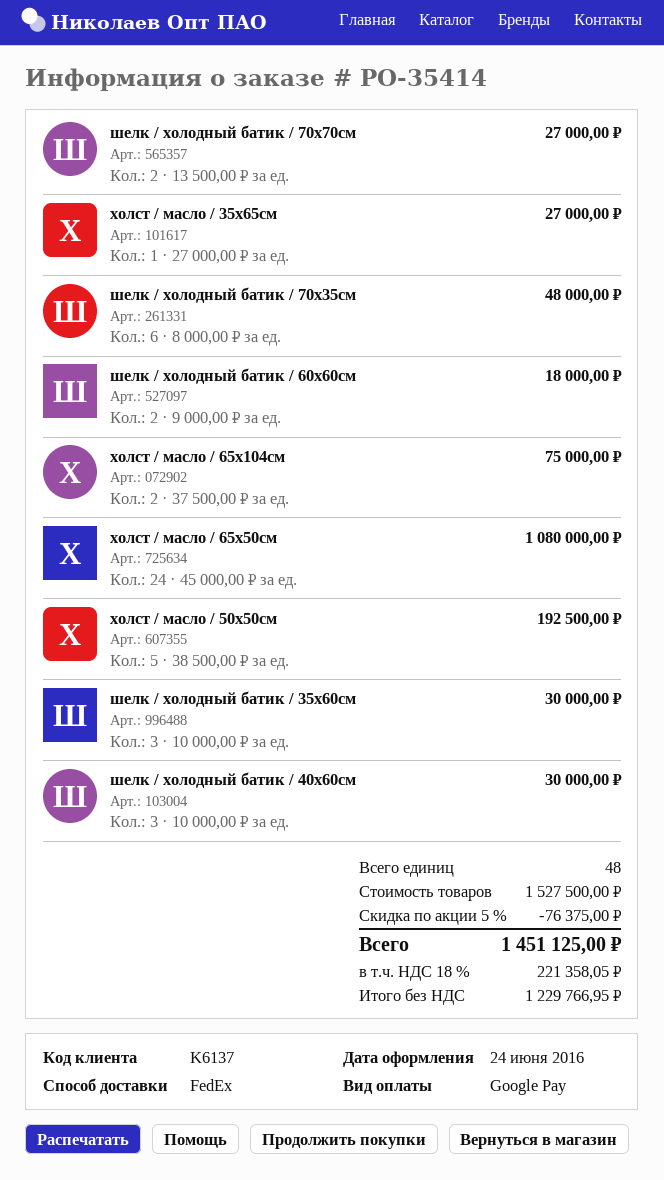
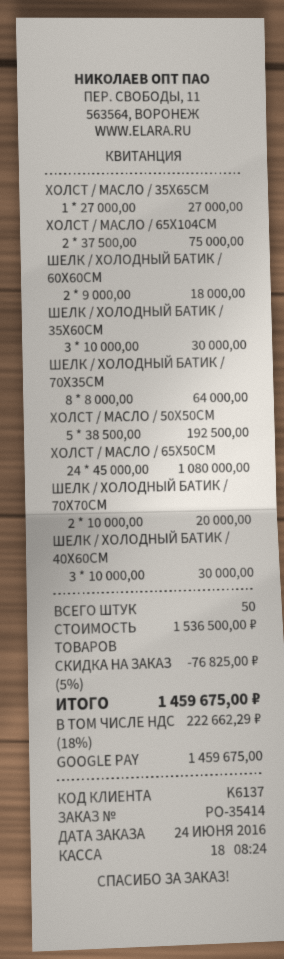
шелк / холодный батик / 70x70см: 2 x 13500.00 = 27000.00 -> 2 x 10000.00 = 20000.00
шелк / холодный батик / 70x35см: 6 x 8000.00 = 48000.00 -> 8 x 8000.00 = 64000.00
total quantity: 48 -> 50
subtotal: 1527500.00 -> 1536500.00
discount: 5% = 76375.00 -> 5% = 76825.00
tax: 18% = 221358.05 -> 18% = 222662.29
total: 1451125.00 -> 1459675.00

